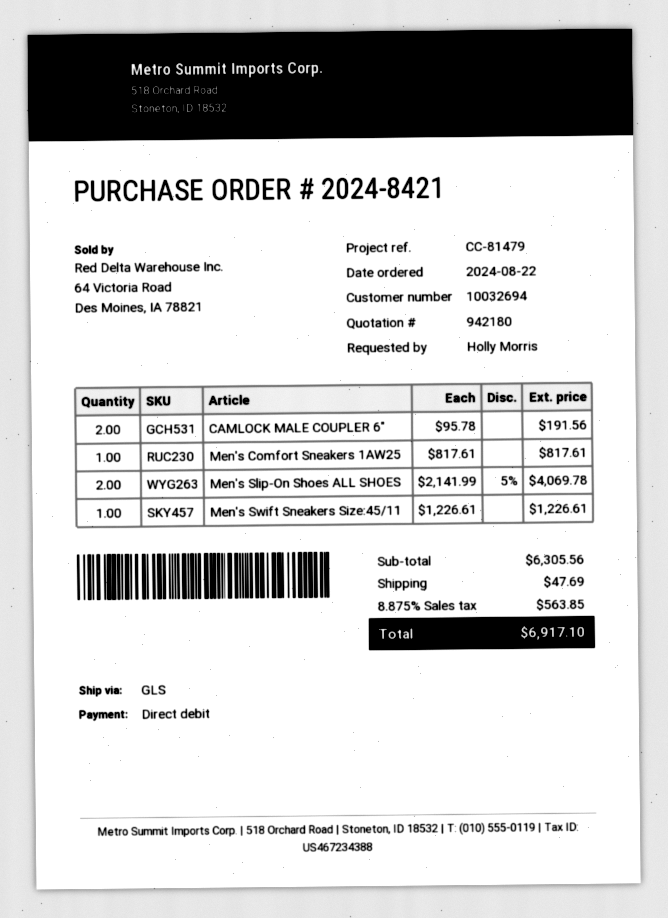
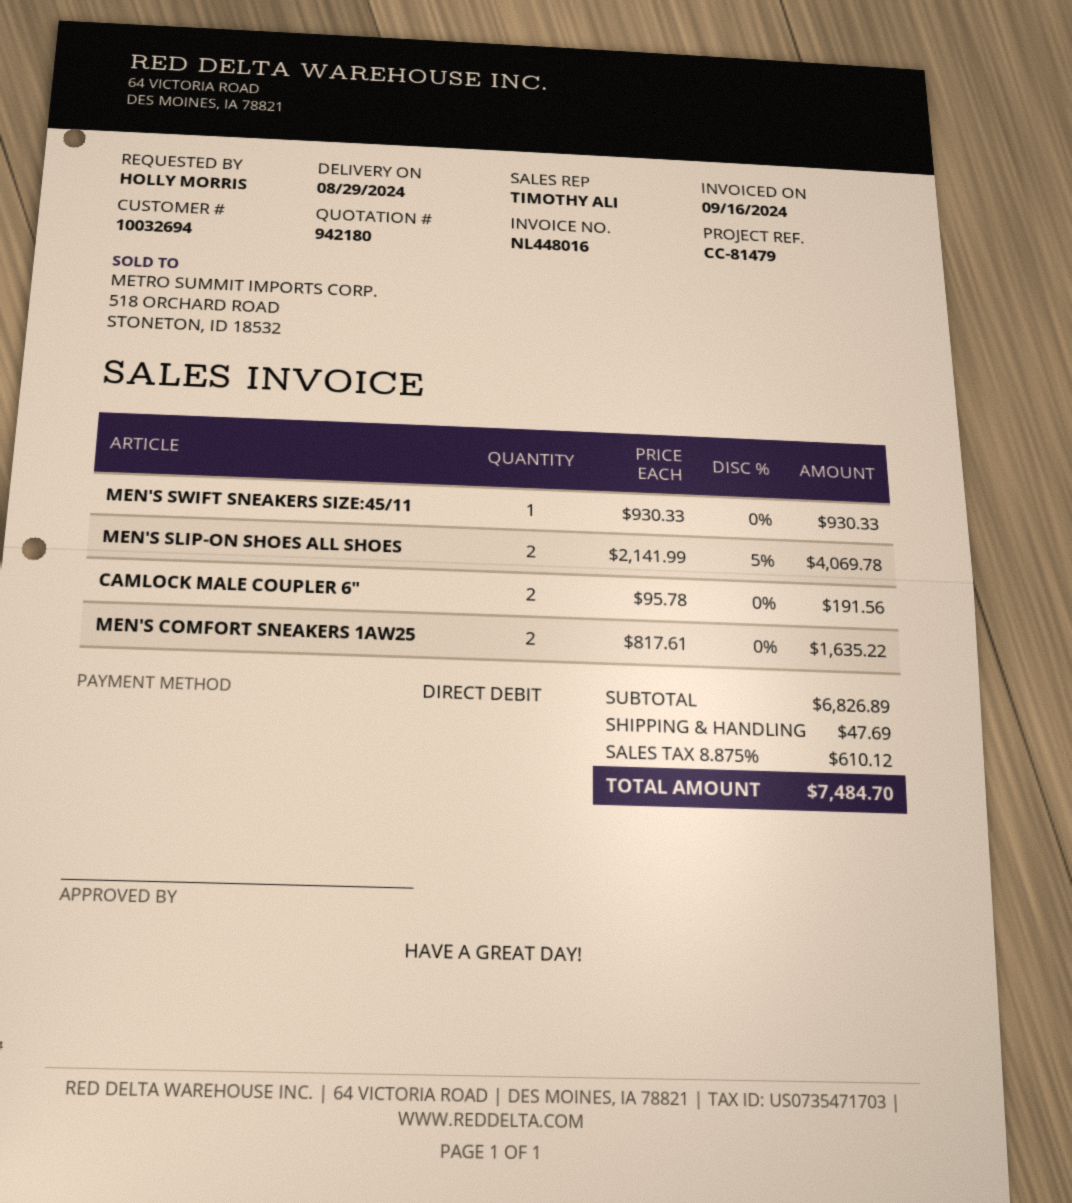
Men's Comfort Sneakers 1AW25: 1 x 817.61 = 817.61 -> 2 x 817.61 = 1635.22
Men's Swift Sneakers Size:45/11: 1 x 1226.61 = 1226.61 -> 1 x 930.33 = 930.33
subtotal: 6305.56 -> 6826.89
tax: 8.875% = 563.85 -> 8.875% = 610.12
total: 6917.10 -> 7484.70

